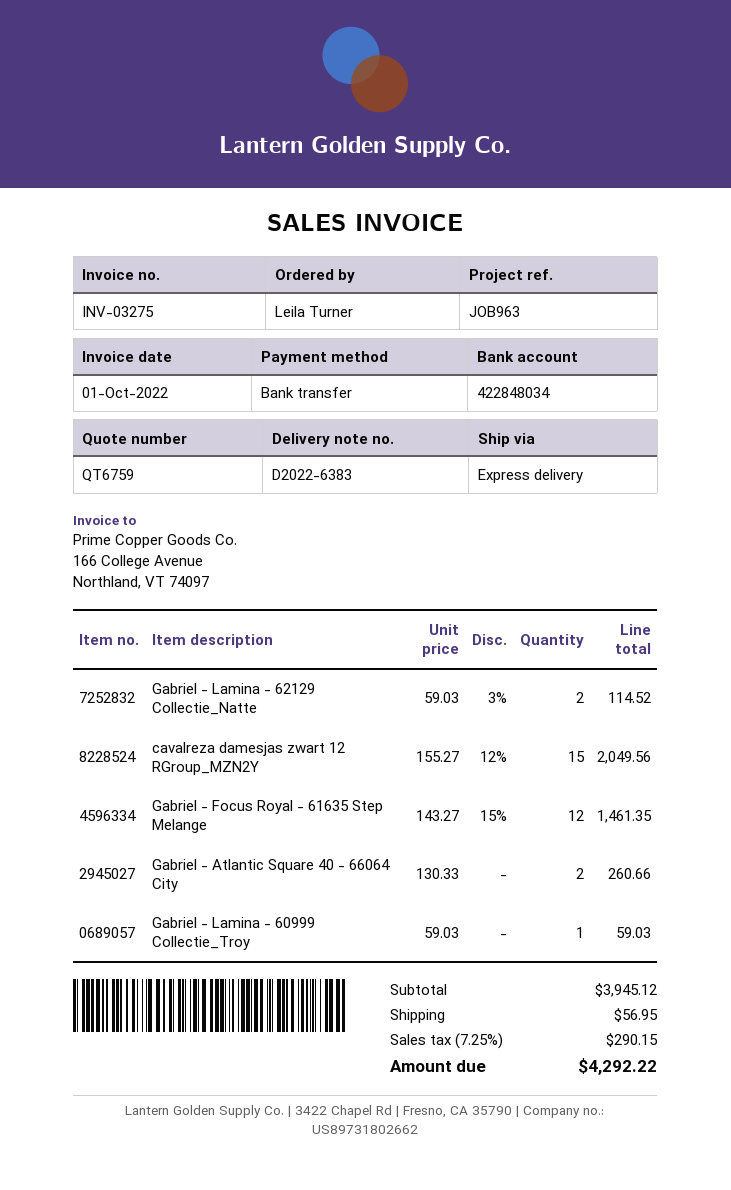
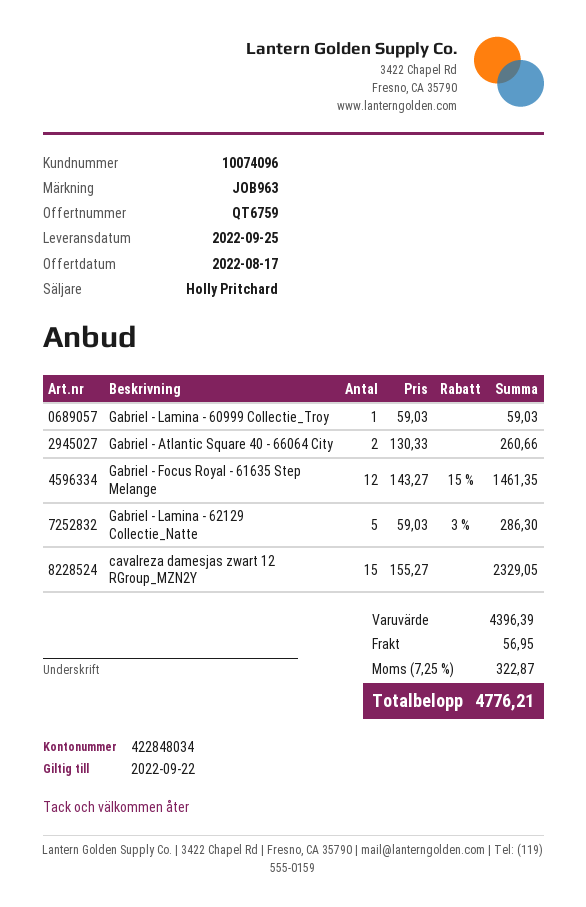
Gabriel - Lamina - 62129 Collectie_Natte: 2 x 59.03 - 3% = 114.52 -> 5 x 59.03 - 3% = 286.30
cavalreza damesjas zwart 12 RGroup_MZN2Y: 15 x 155.27 - 12% = 2049.56 -> 15 x 155.27 = 2329.05
subtotal: 3945.12 -> 4396.39
tax: 7.25% = 290.15 -> 7.25% = 322.87
total: 4292.22 -> 4776.21

